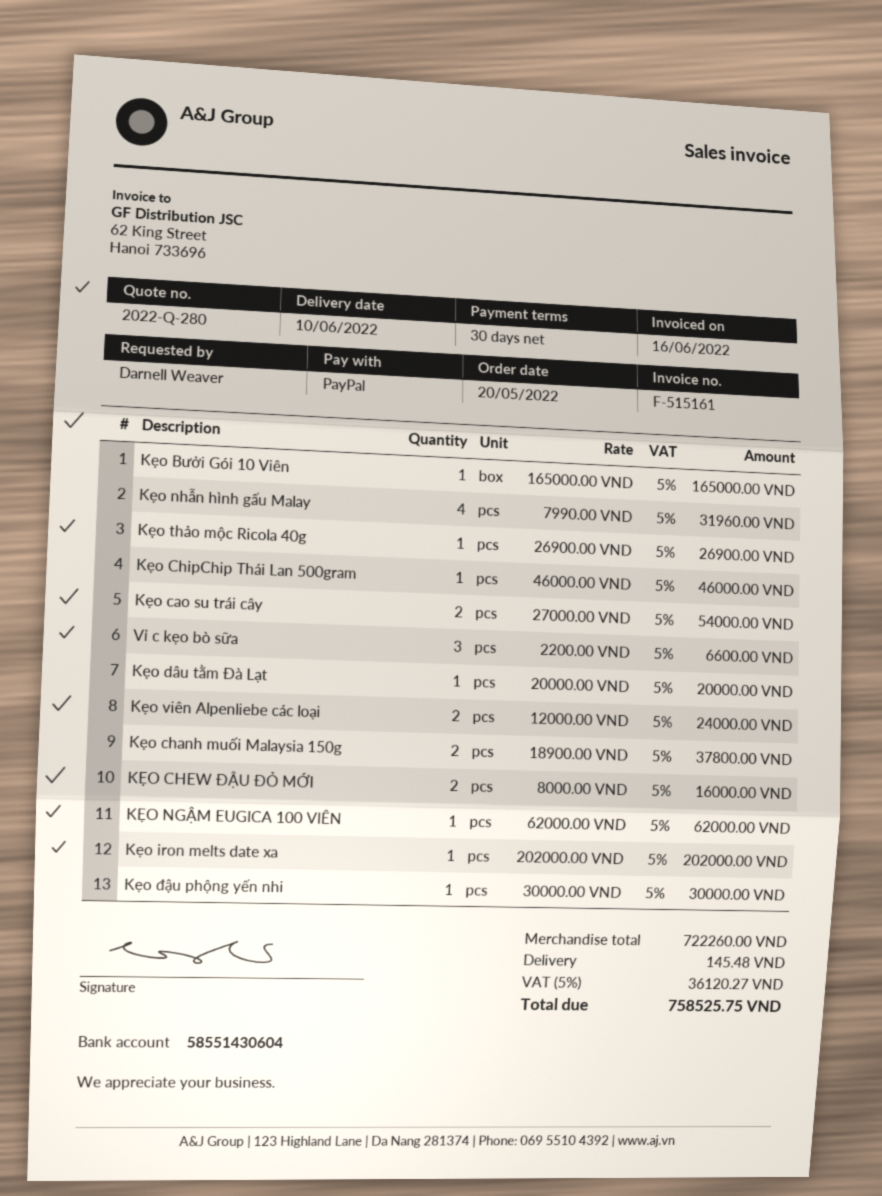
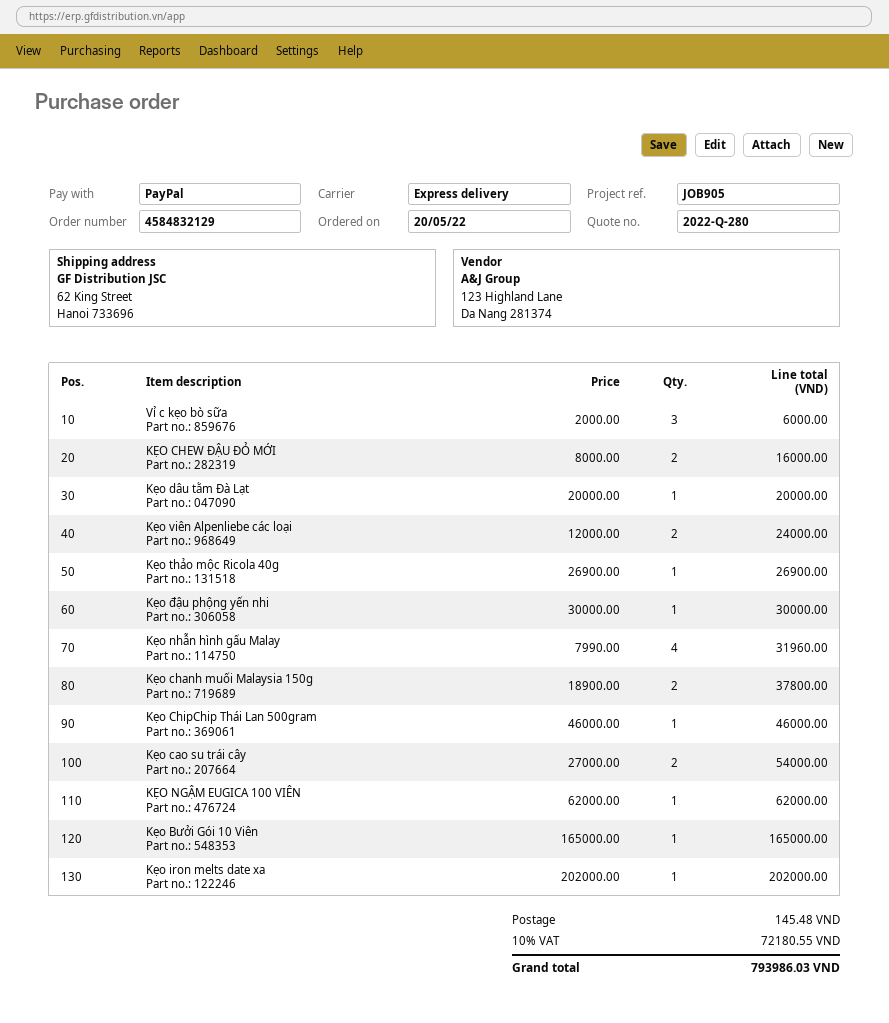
Vỉ c kẹo bò sữa: 3 x 2200.00 = 6600.00 -> 3 x 2000.00 = 6000.00
tax: 5% = 36120.27 -> 10% = 72180.55
total: 758525.75 -> 793986.03

